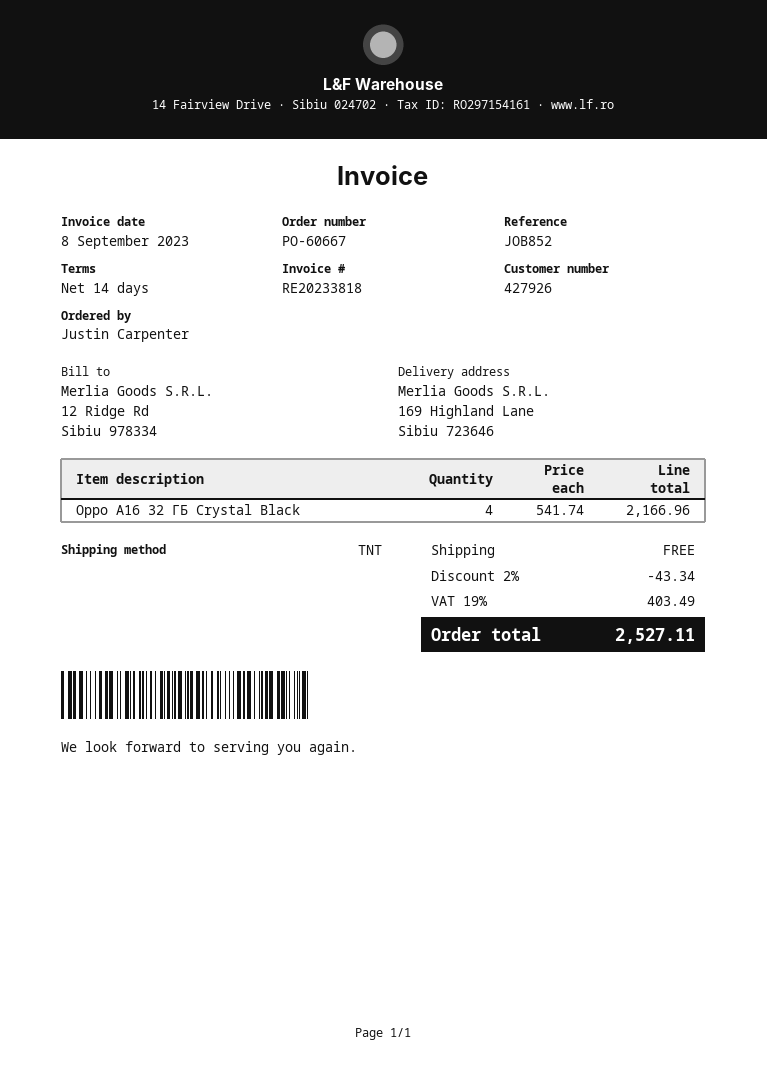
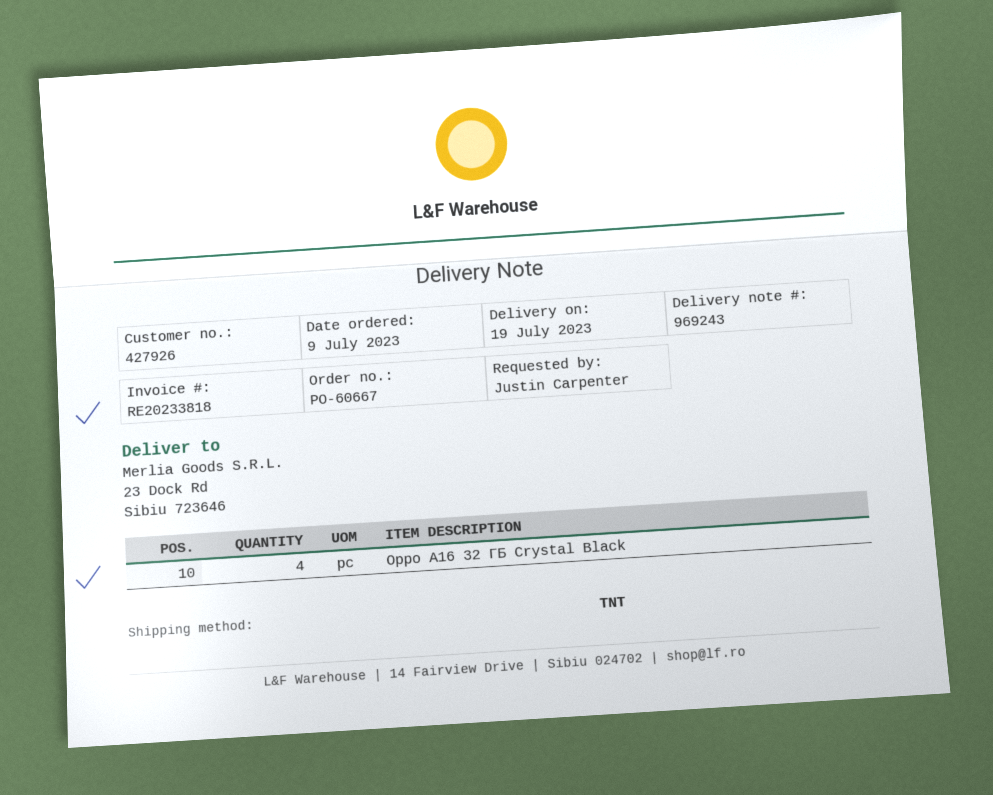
ship to: 169 Highland Lane, Sibiu 723646 -> 23 Dock Rd, Sibiu 723646

